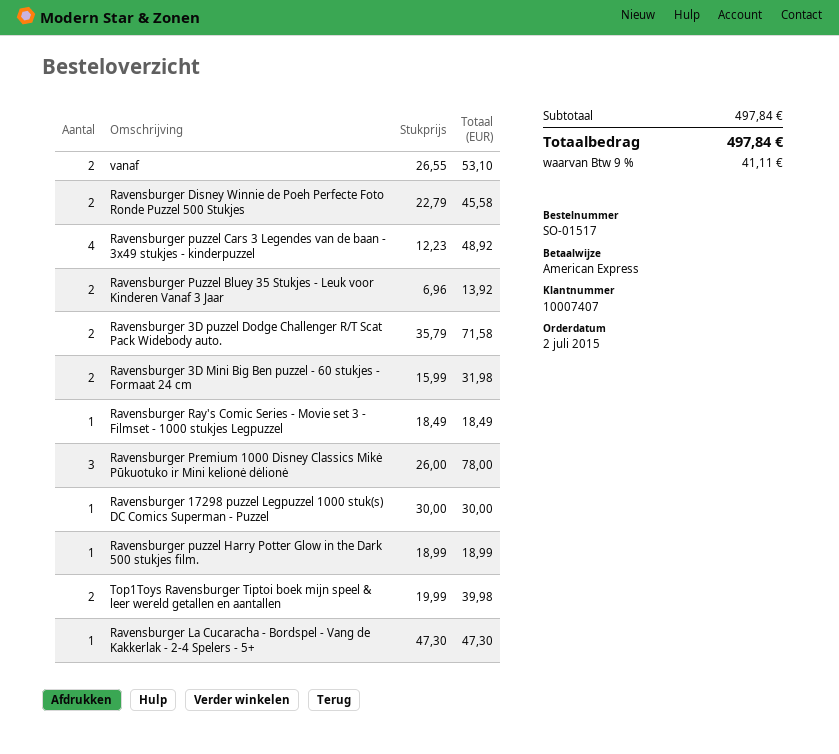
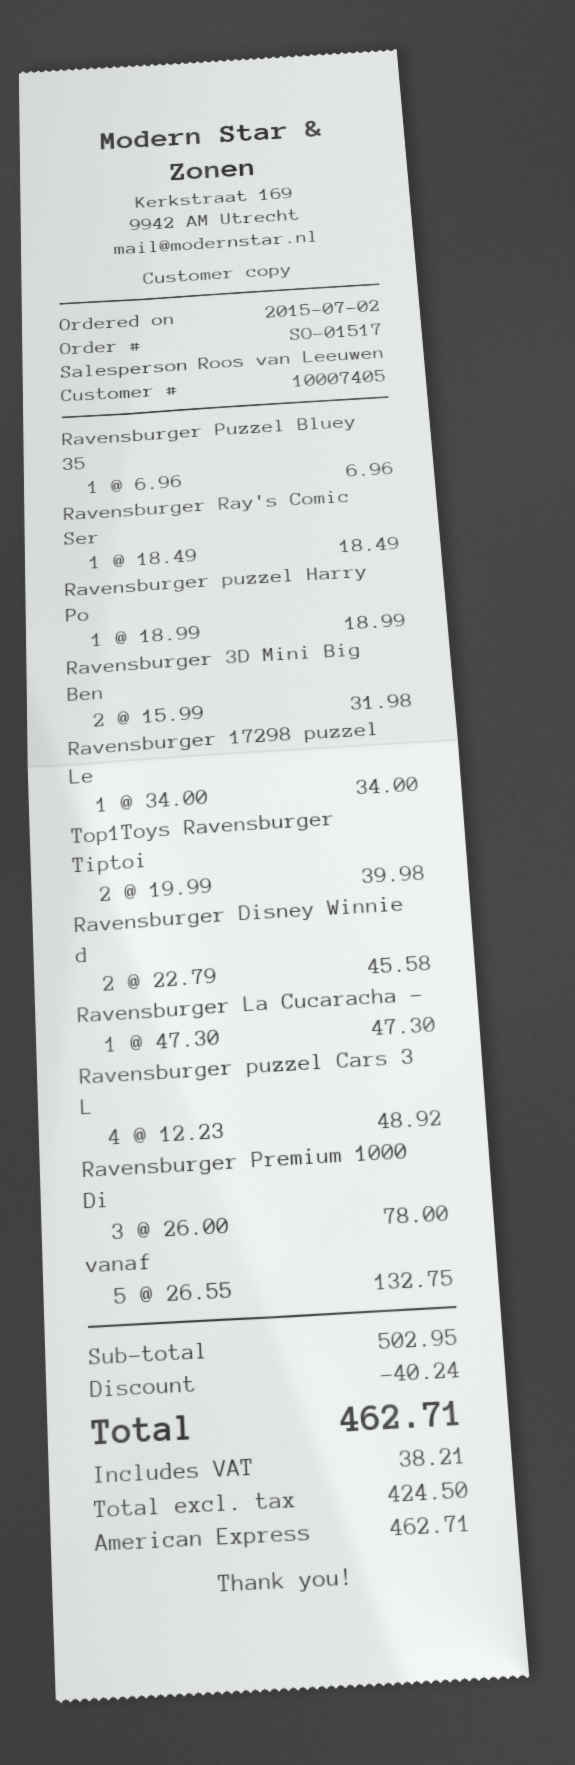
customer number: 10007407 -> 10007405
vanaf: 2 x 26.55 = 53.10 -> 5 x 26.55 = 132.75
Ravensburger Puzzel Bluey 35 Stukjes - Leuk voor Kinderen Vanaf 3 Jaar: 2 x 6.96 = 13.92 -> 1 x 6.96 = 6.96
Ravensburger 3D puzzel Dodge Challenger R/T Scat Pack Widebody auto.: 2 x 35.79 = 71.58 -> none
Ravensburger 17298 puzzel Legpuzzel 1000 stuk(s) DC Comics Superman - Puzzel: 1 x 30.00 = 30.00 -> 1 x 34.00 = 34.00
subtotal: 497.84 -> 502.95
discount: none -> 40.24
tax: 41.11 -> 38.21
total: 497.84 -> 462.71

